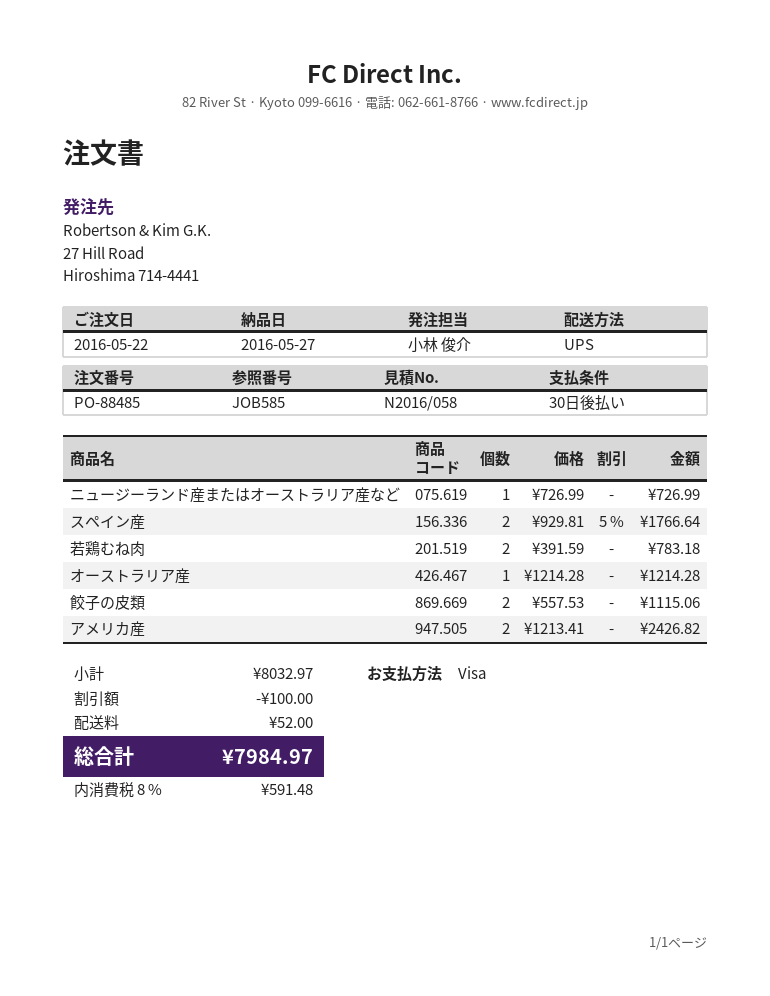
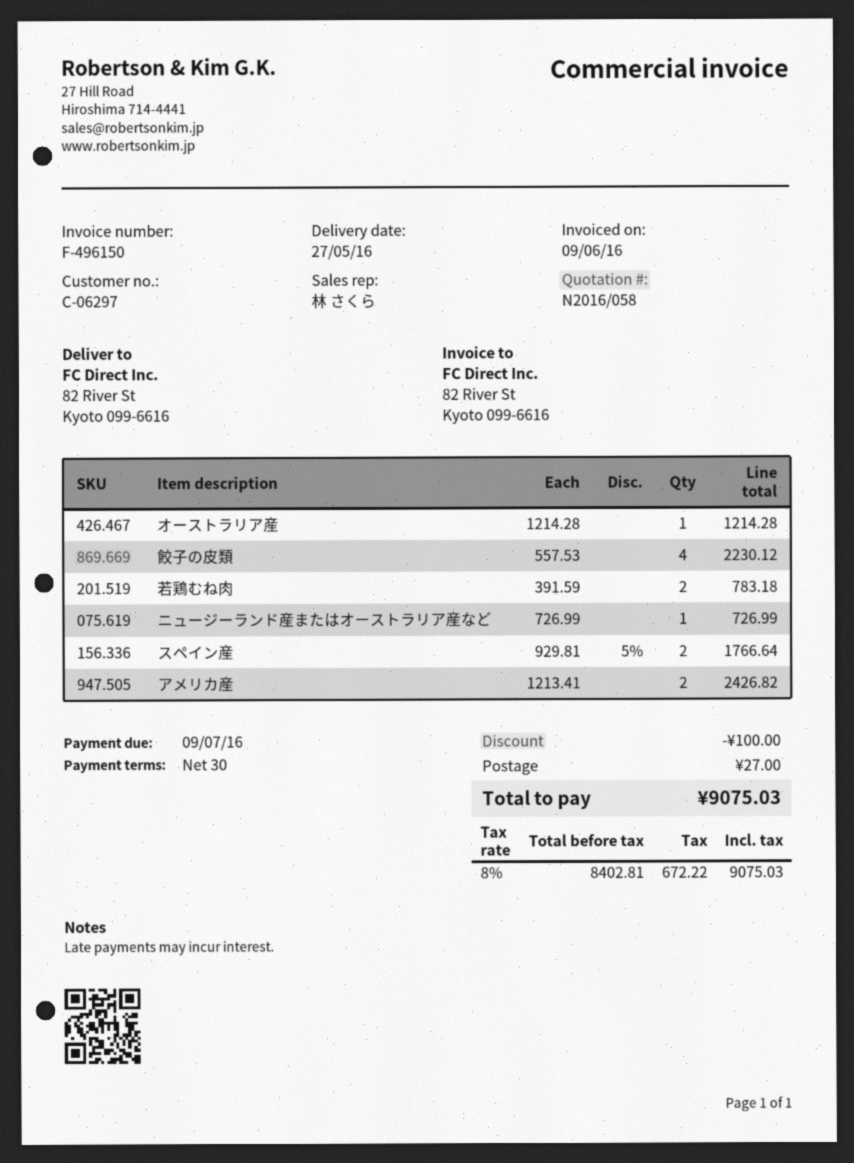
餃子の皮類: 2 x 557.53 = 1115.06 -> 4 x 557.53 = 2230.12
shipping: 52.00 -> 27.00
tax: 8% = 591.48 -> 8% = 672.22
total: 7984.97 -> 9075.03

